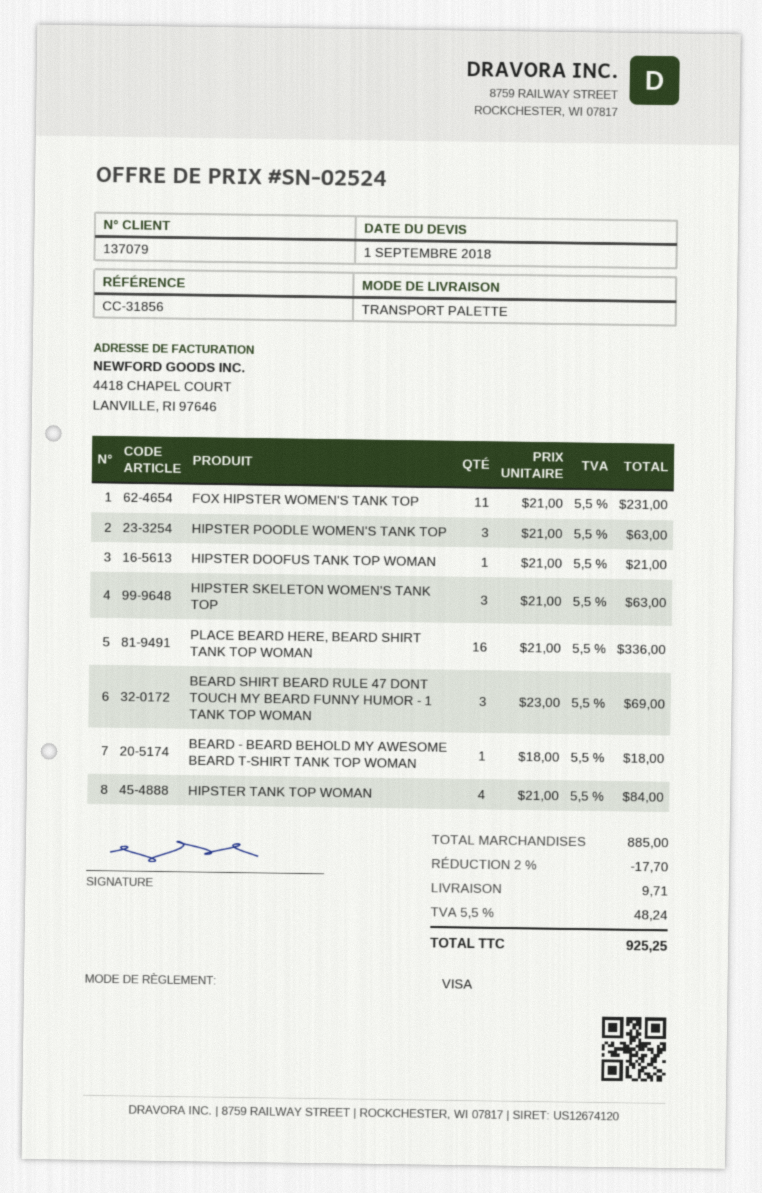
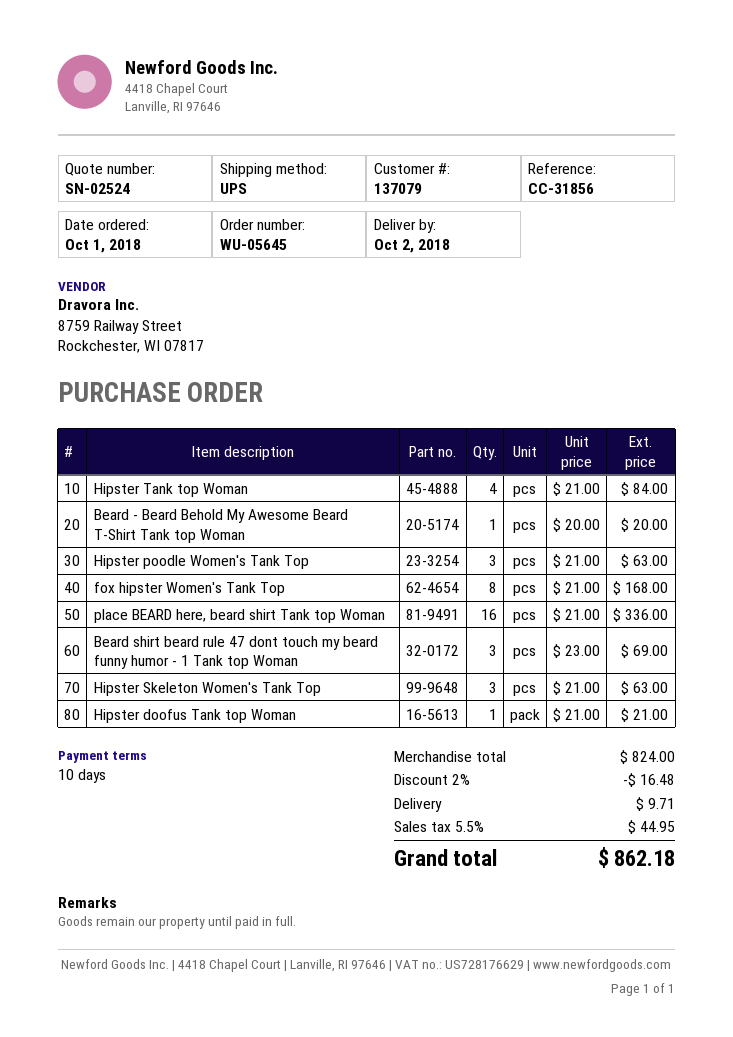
shipping method: pallet freight -> UPS
FOX HIPSTER WOMEN'S TANK TOP: 11 x 21.00 = 231.00 -> 8 x 21.00 = 168.00
BEARD - BEARD BEHOLD MY AWESOME BEARD T-SHIRT TANK TOP WOMAN: 1 x 18.00 = 18.00 -> 1 x 20.00 = 20.00
subtotal: 885.00 -> 824.00
discount: 2% = 17.70 -> 2% = 16.48
tax: 5.5% = 48.24 -> 5.5% = 44.95
total: 925.25 -> 862.18

